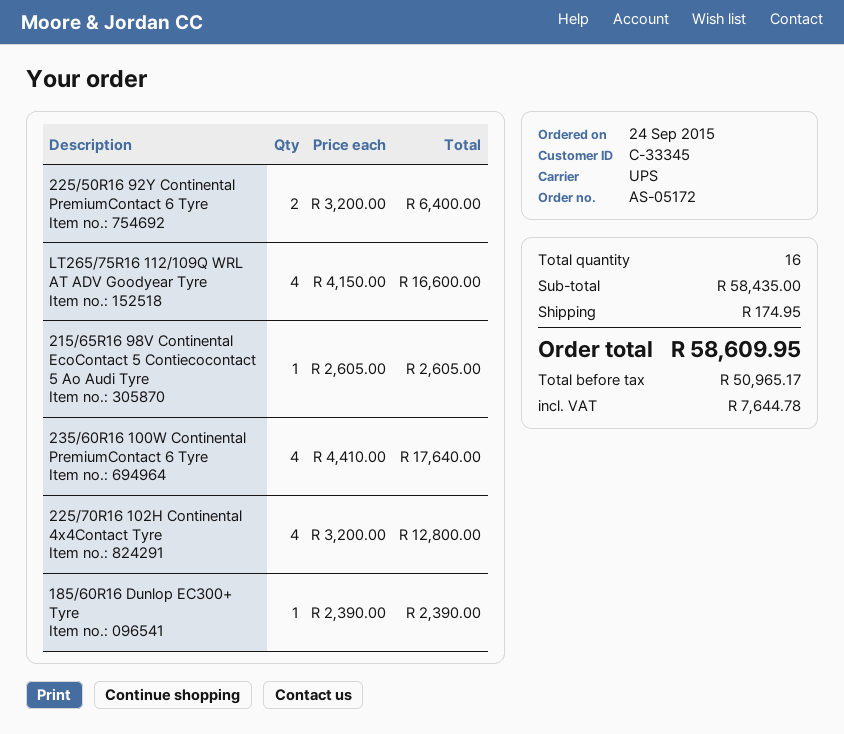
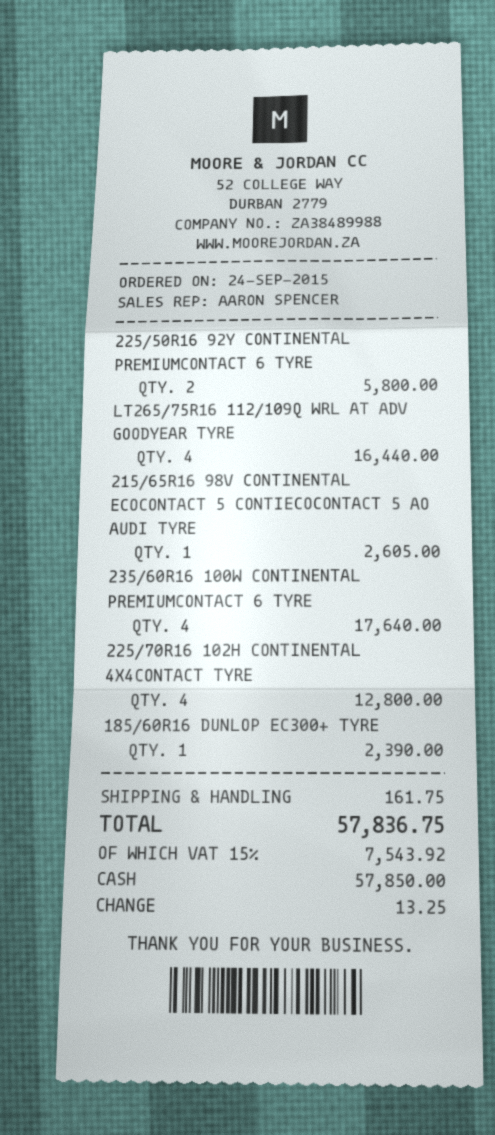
225/50R16 92Y Continental PremiumContact 6 Tyre: 2 for 6400.00 -> 2 for 5800.00
LT265/75R16 112/109Q WRL AT ADV Goodyear Tyre: 4 for 16600.00 -> 4 for 16440.00
shipping: 174.95 -> 161.75
tax: 7644.78 -> 7543.92
total: 58609.95 -> 57836.75

